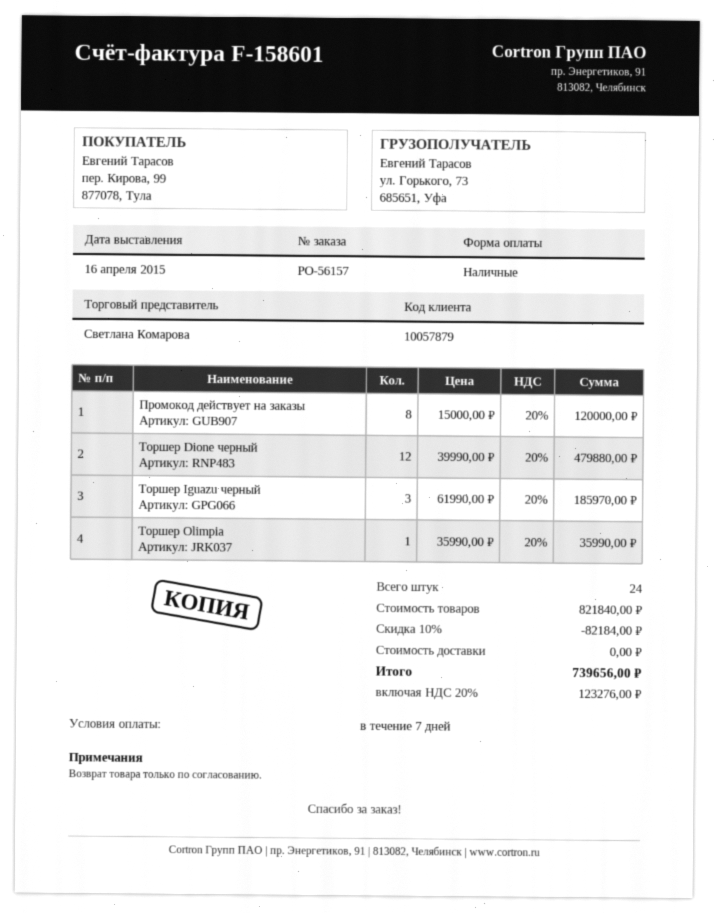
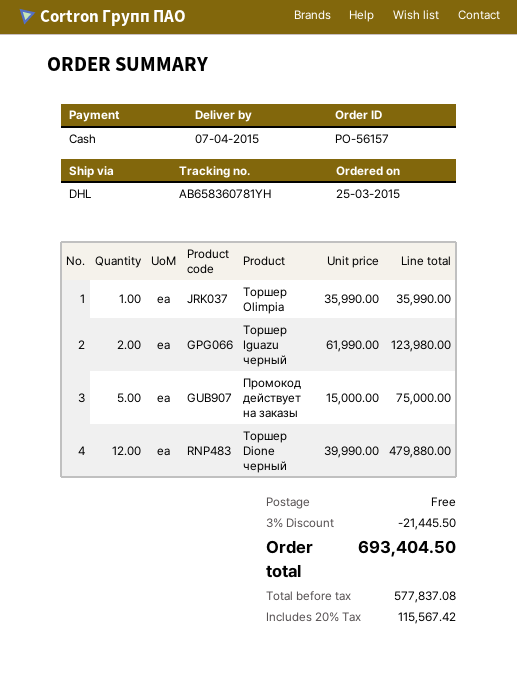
Промокод действует на заказы: 8 x 15000.00 = 120000.00 -> 5 x 15000.00 = 75000.00
Торшер Iguazu черный: 3 x 61990.00 = 185970.00 -> 2 x 61990.00 = 123980.00
discount: 10% = 82184.00 -> 3% = 21445.50
tax: 20% = 123276.00 -> 20% = 115567.42
total: 739656.00 -> 693404.50

